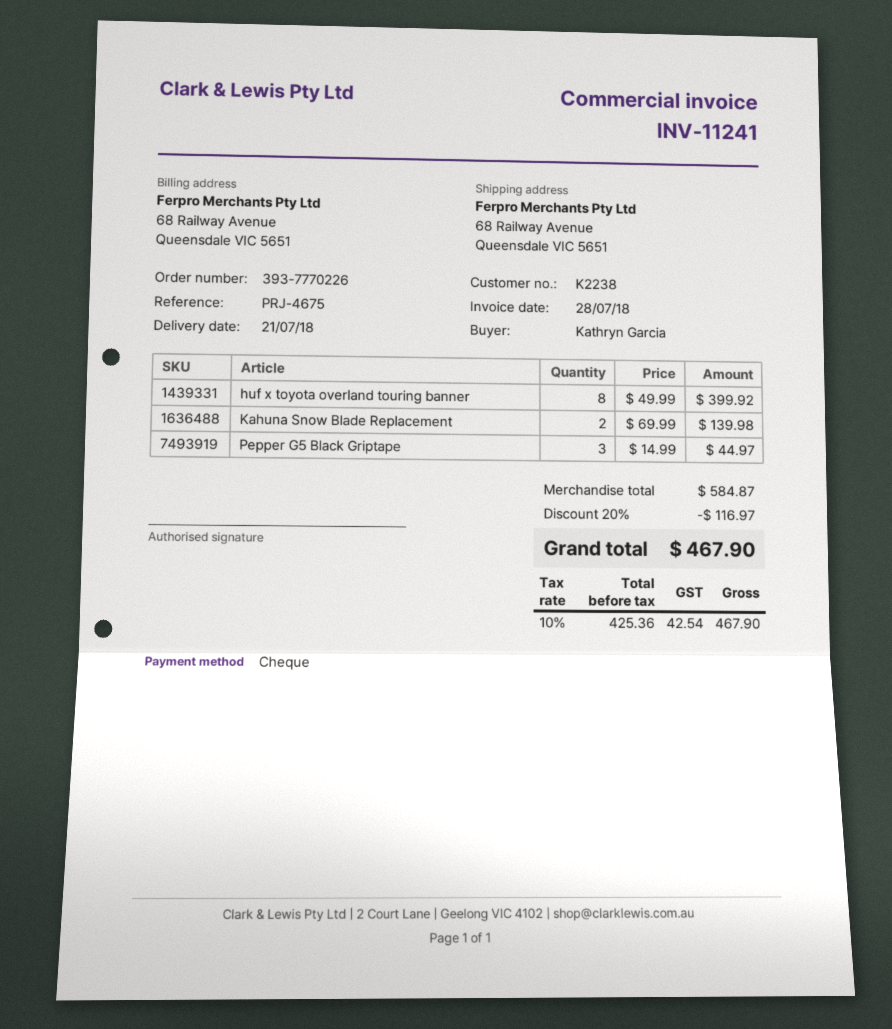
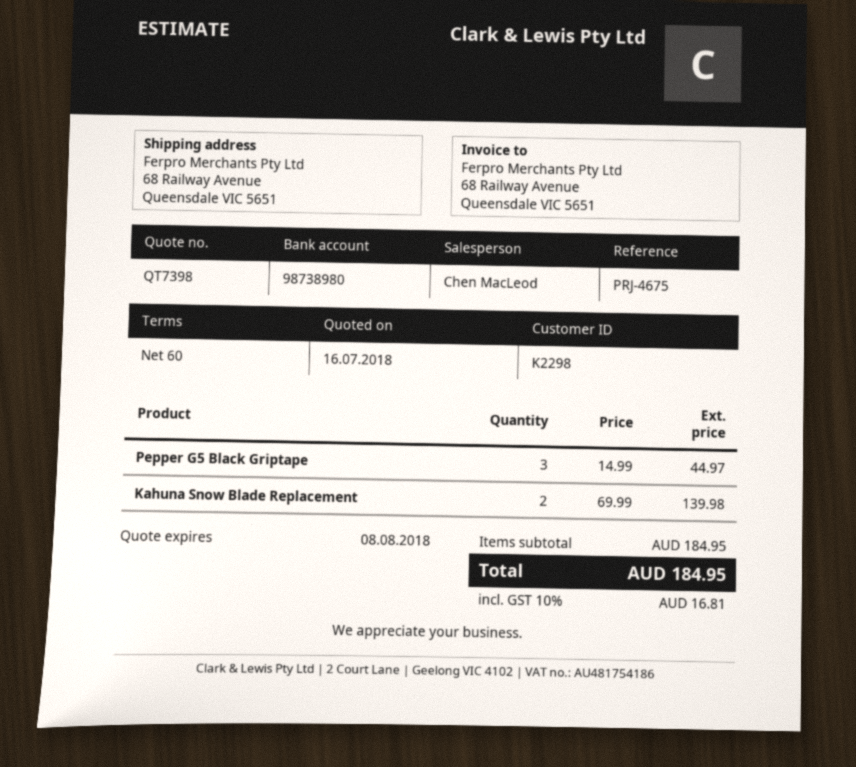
customer number: K2238 -> K2298
huf x toyota overland touring banner: 8 x 49.99 = 399.92 -> none
subtotal: 584.87 -> 184.95
discount: 20% = 116.97 -> none
tax: 10% = 42.54 -> 10% = 16.81
total: 467.90 -> 184.95

